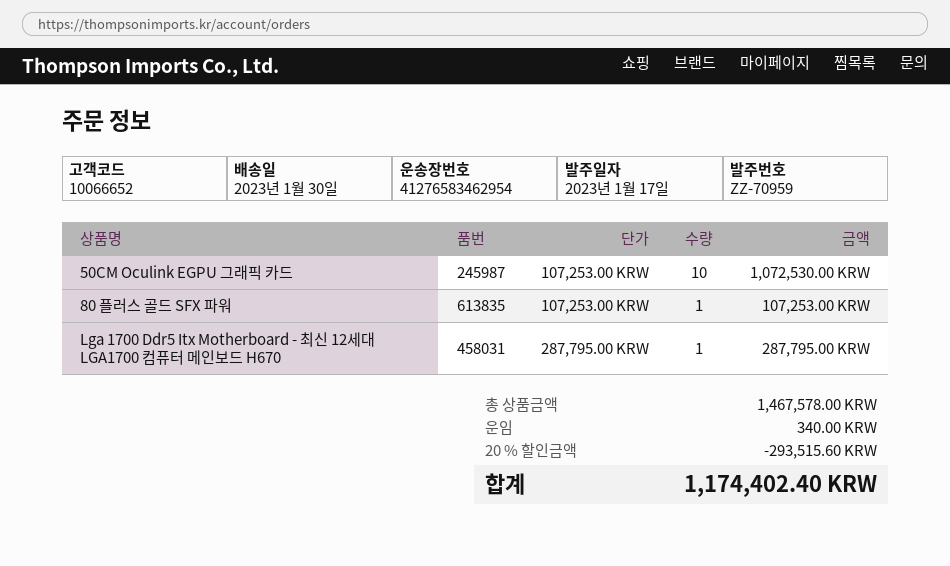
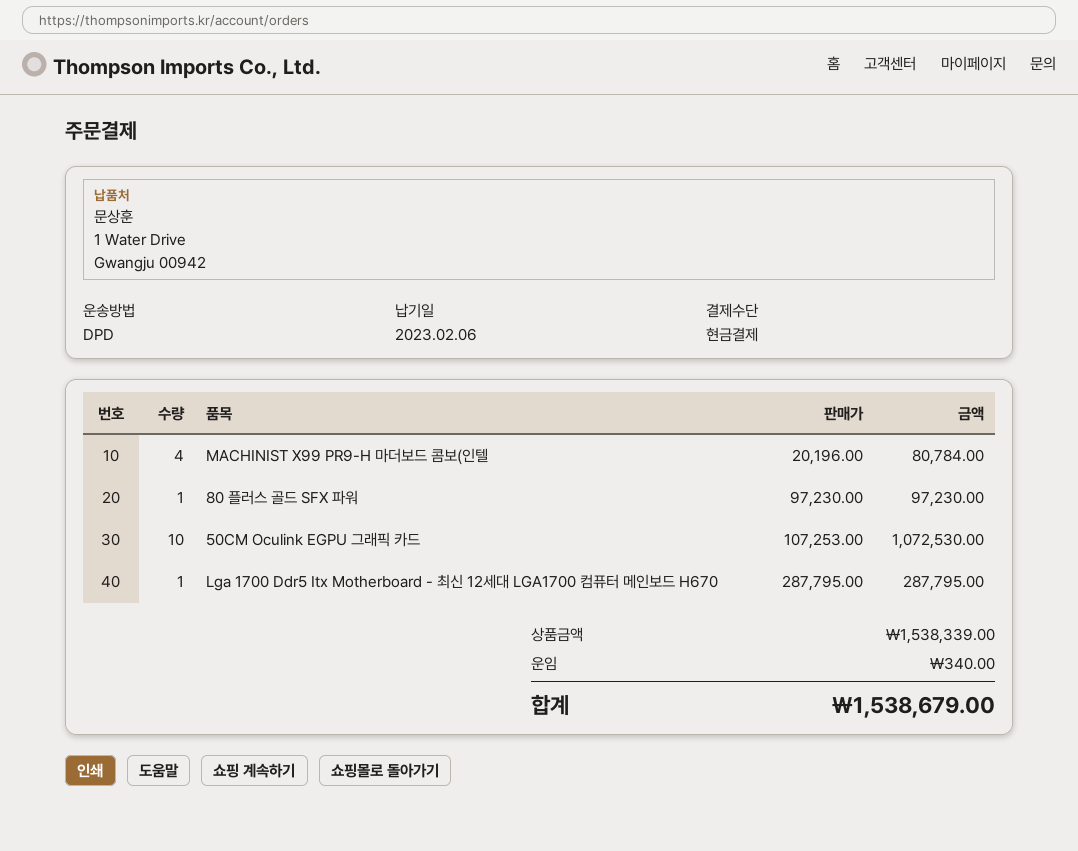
delivery date: 2023-01-30 -> 2023-02-06
80 플러스 골드 SFX 파워: 1 x 107253.00 = 107253.00 -> 1 x 97230.00 = 97230.00
MACHINIST X99 PR9-H 마더보드 콤보(인텔: none -> 4 x 20196.00 = 80784.00
subtotal: 1467578.00 -> 1538339.00
discount: 20% = 293515.60 -> none
total: 1174402.40 -> 1538679.00

